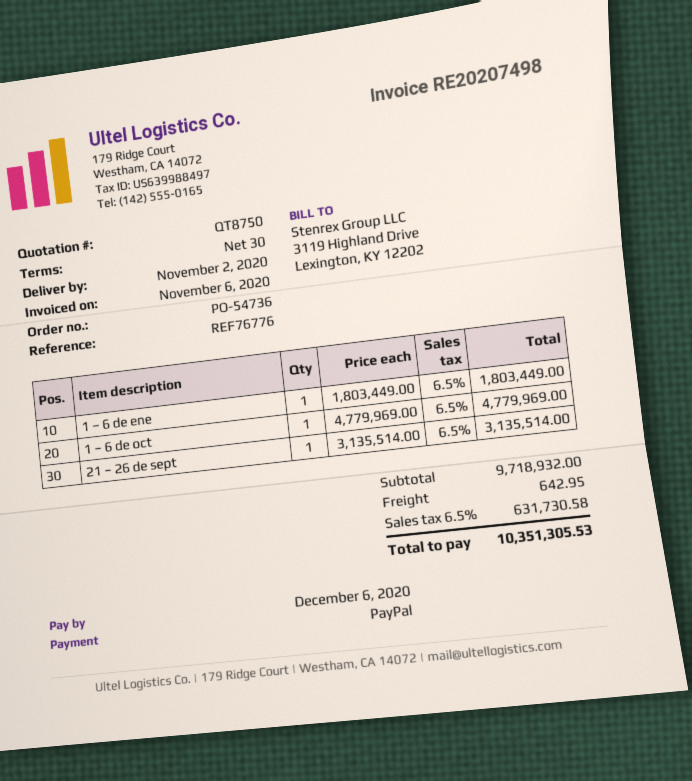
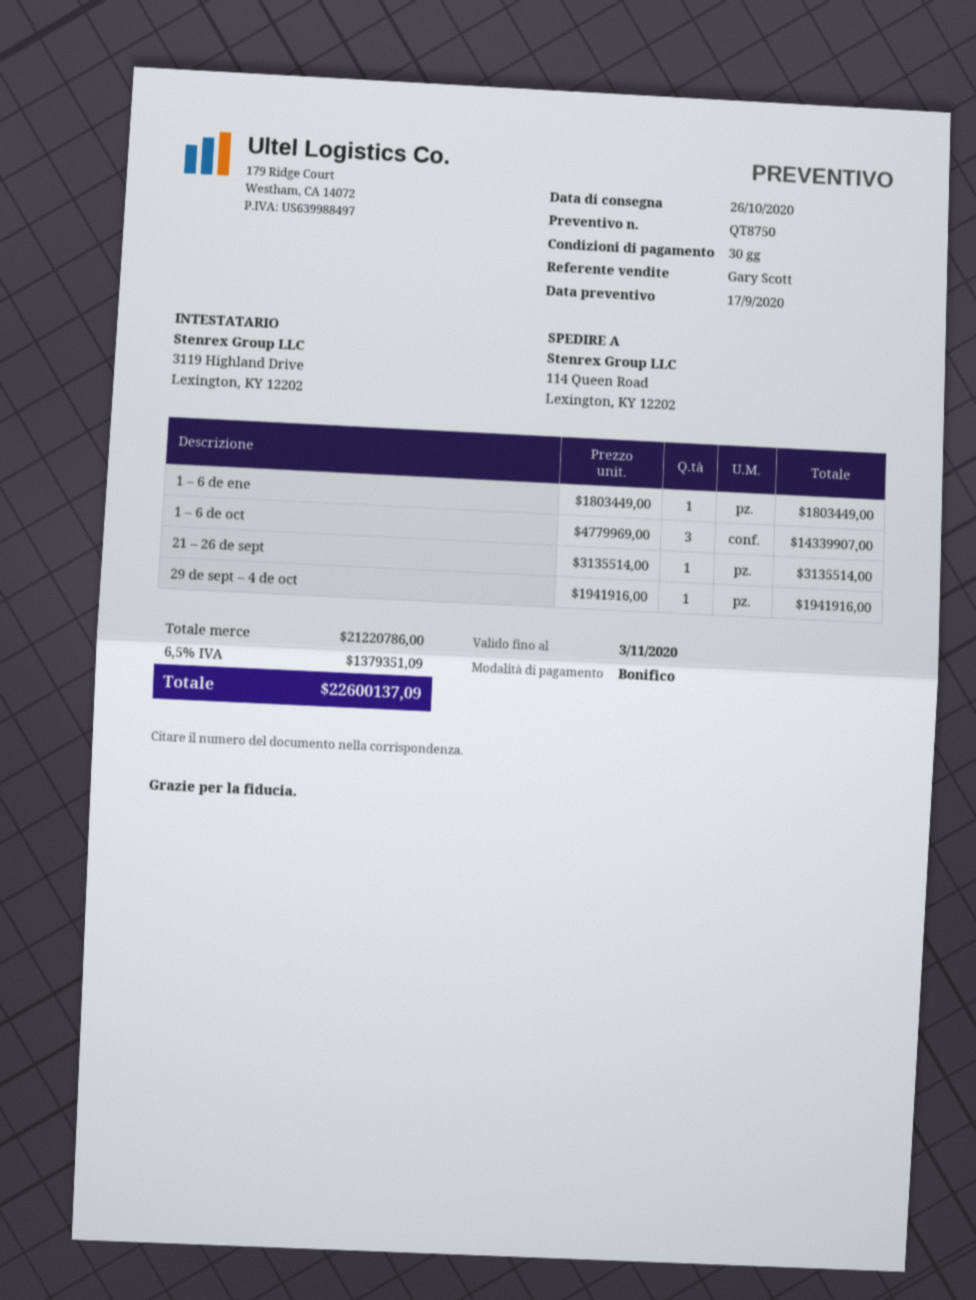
delivery date: 2020-11-02 -> 2020-10-26
payment method: PayPal -> bank transfer
1 – 6 de oct: 1 x 4779969.00 = 4779969.00 -> 3 x 4779969.00 = 14339907.00
29 de sept – 4 de oct: none -> 1 x 1941916.00 = 1941916.00
subtotal: 9718932.00 -> 21220786.00
shipping: 642.95 -> none
tax: 6.5% = 631730.58 -> 6.5% = 1379351.09
total: 10351305.53 -> 22600137.09

